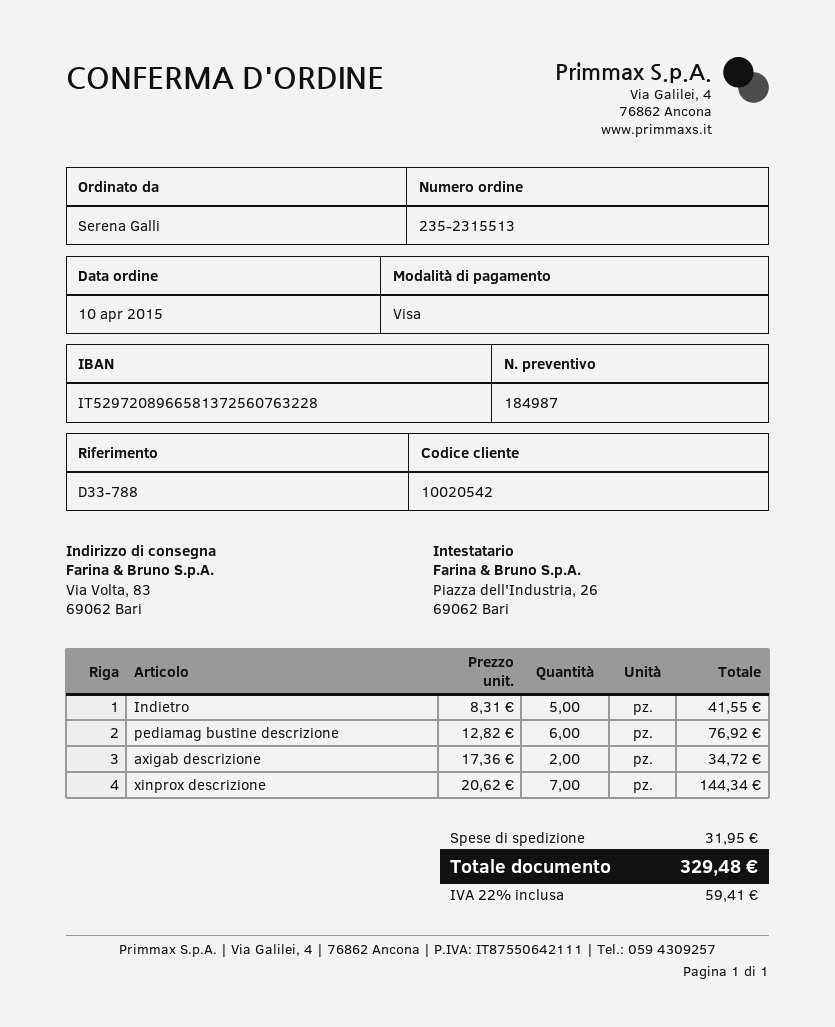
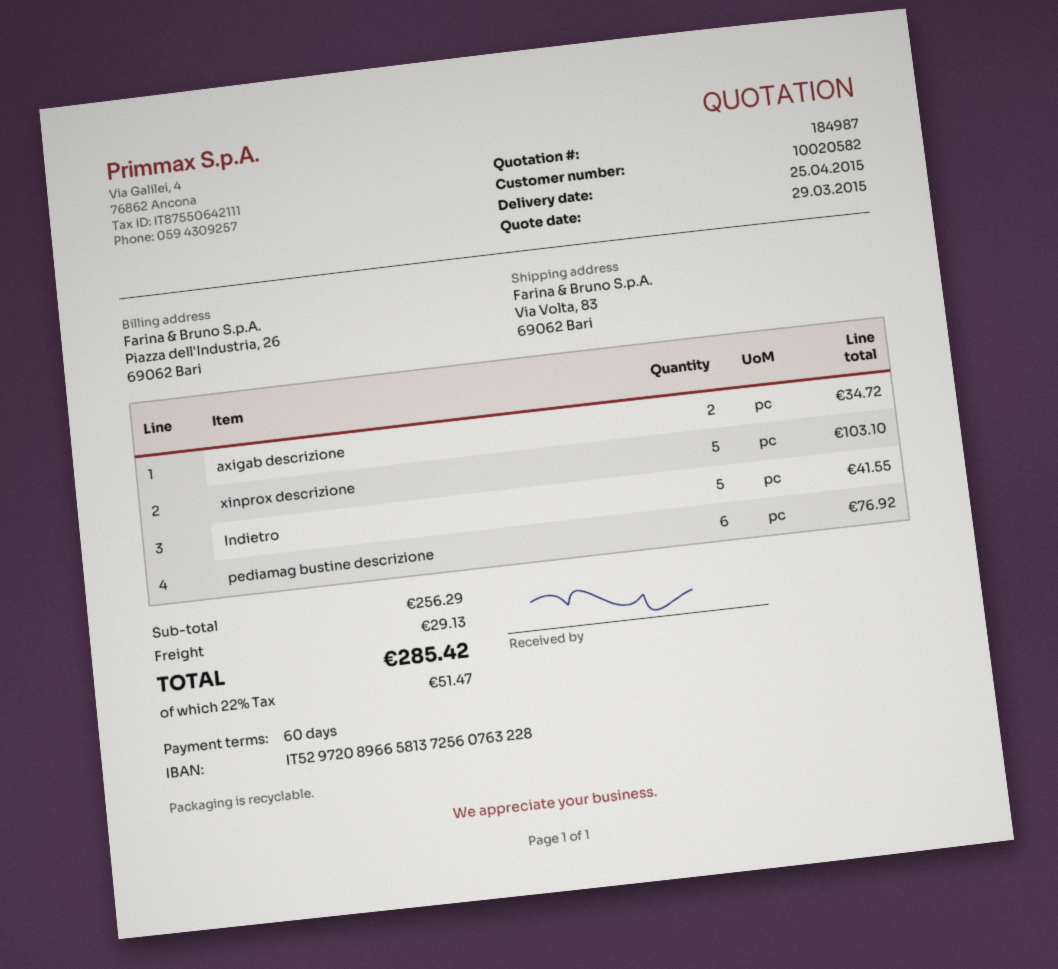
customer number: 10020542 -> 10020582
xinprox descrizione: 7 for 144.34 -> 5 for 103.10
shipping: 31.95 -> 29.13
tax: 22% = 59.41 -> 22% = 51.47
total: 329.48 -> 285.42

